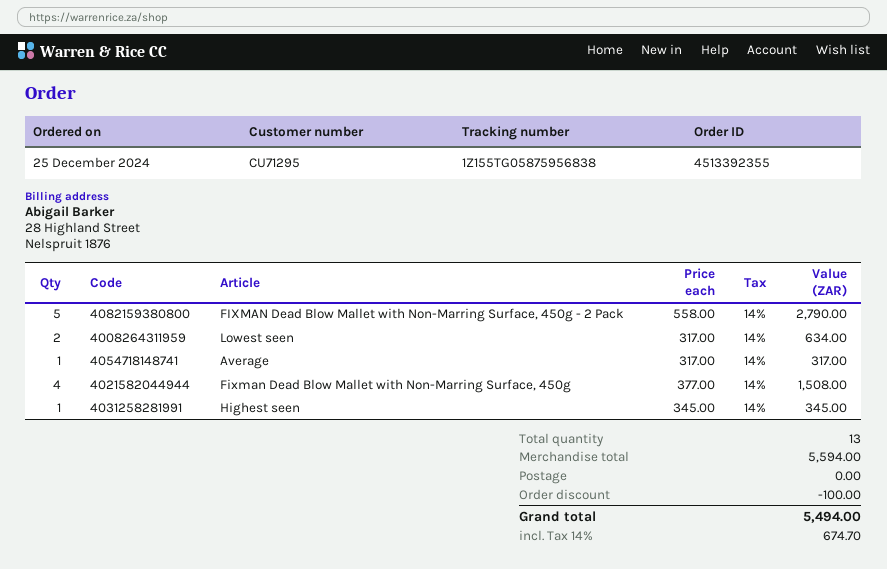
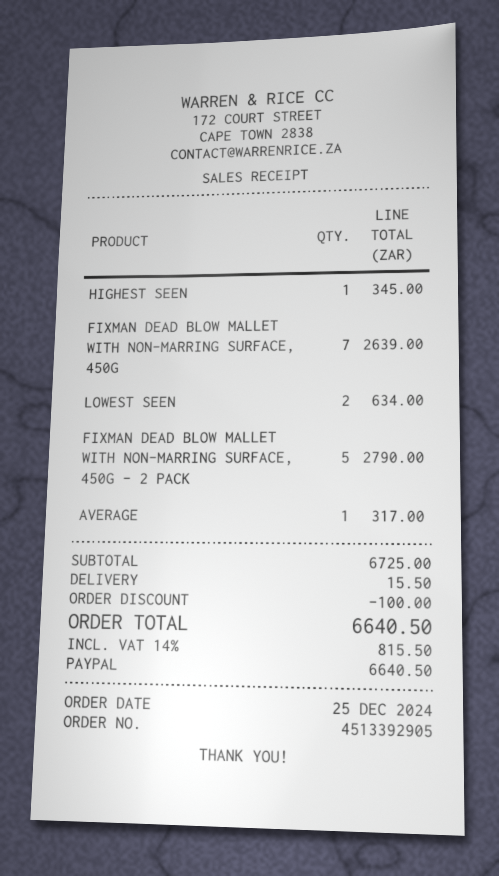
order number: 4513392355 -> 4513392905
Fixman Dead Blow Mallet with Non-Marring Surface, 450g: 4 for 1508.00 -> 7 for 2639.00
subtotal: 5594.00 -> 6725.00
shipping: 0.00 -> 15.50
tax: 14% = 674.70 -> 14% = 815.50
total: 5494.00 -> 6640.50

